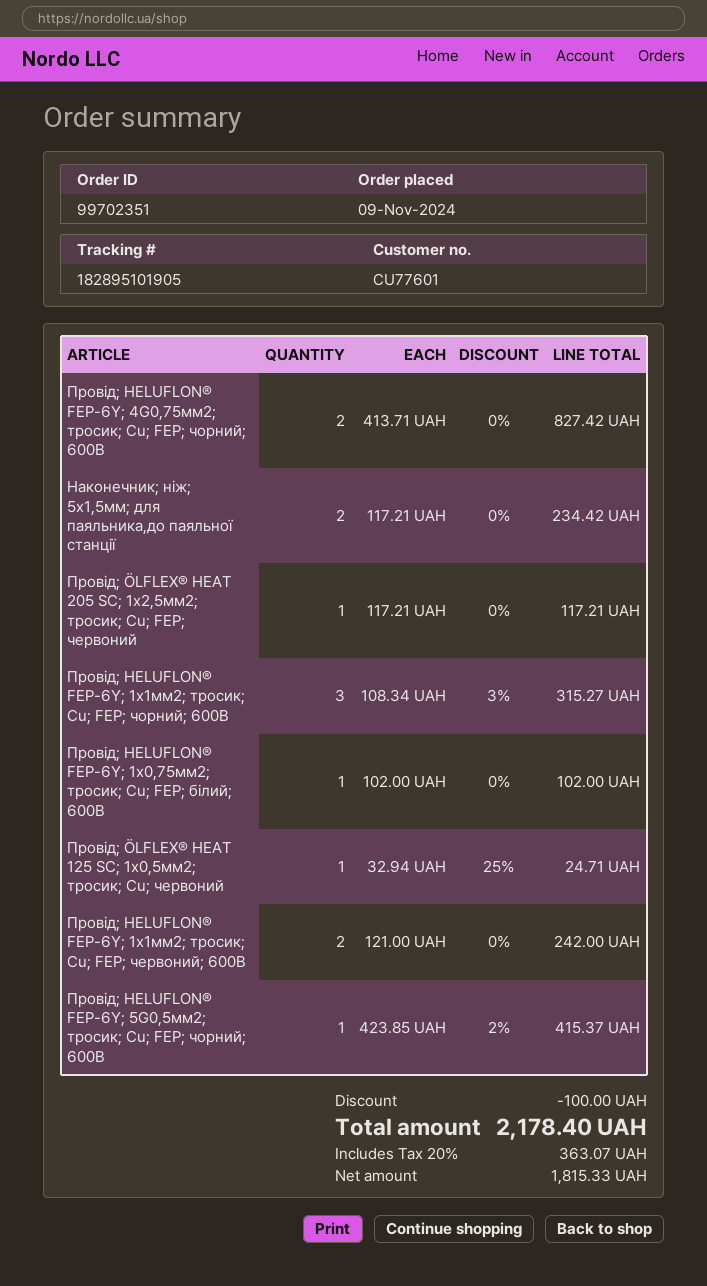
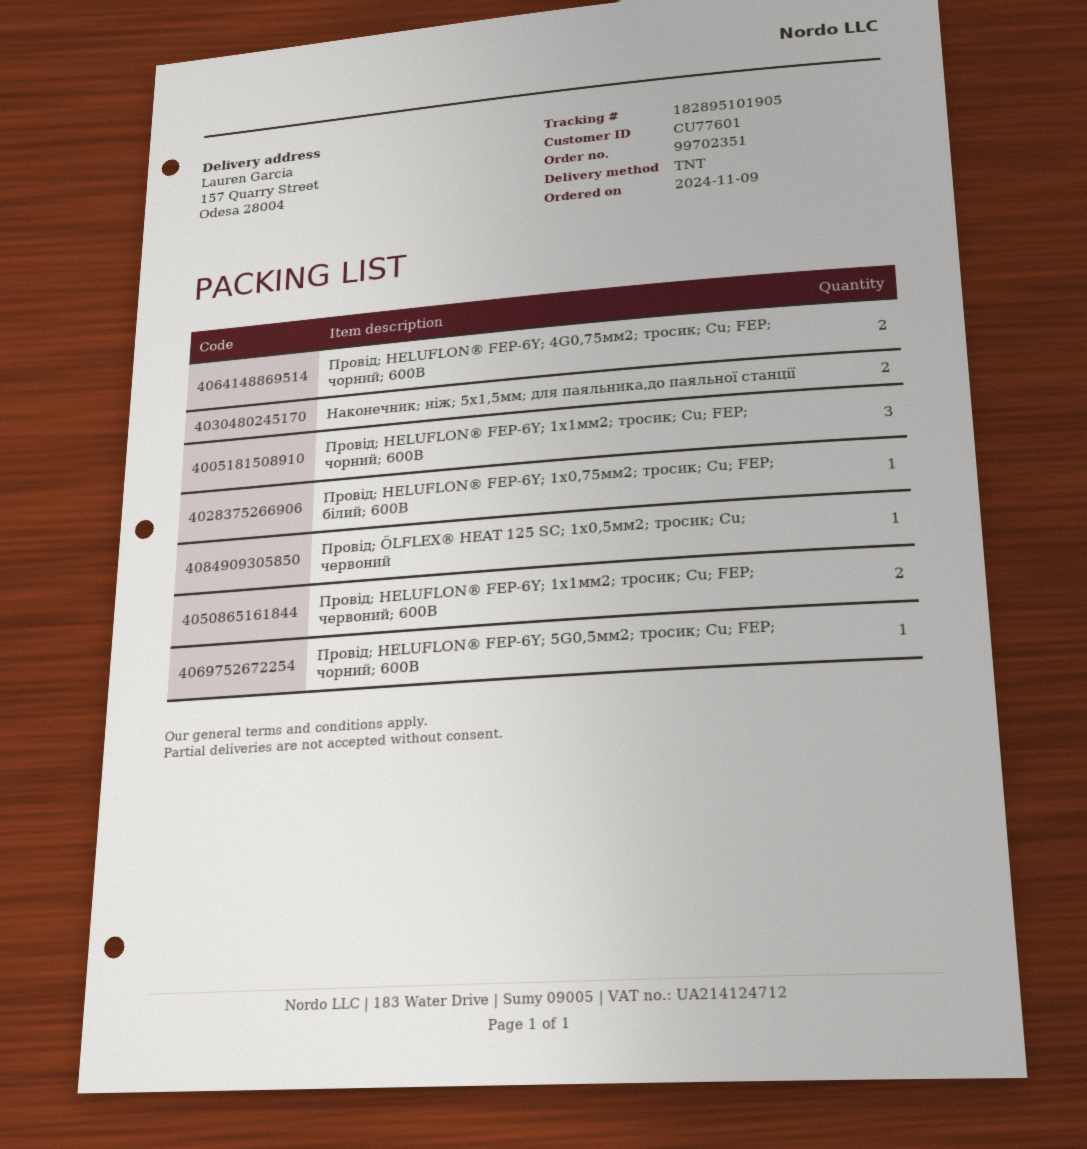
Провід; ÖLFLEX® HEAT 205 SC; 1x2,5мм2; тросик; Cu; FEP; червоний: 1 -> none

